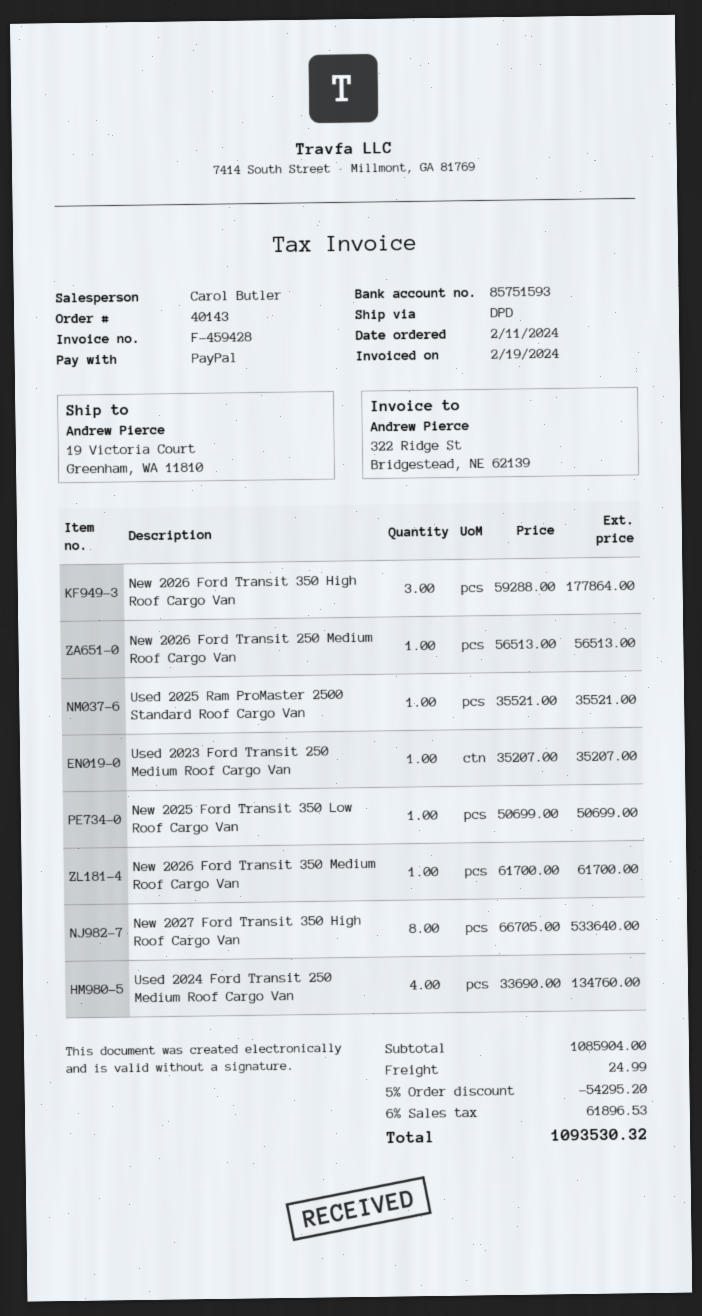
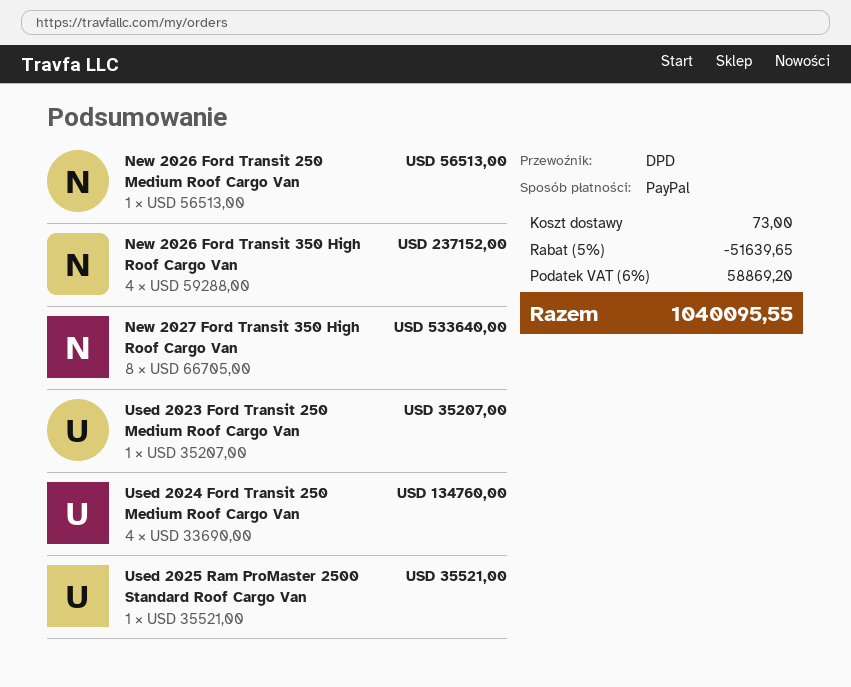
New 2026 Ford Transit 350 High Roof Cargo Van: 3 x 59288.00 = 177864.00 -> 4 x 59288.00 = 237152.00
New 2025 Ford Transit 350 Low Roof Cargo Van: 1 x 50699.00 = 50699.00 -> none
New 2026 Ford Transit 350 Medium Roof Cargo Van: 1 x 61700.00 = 61700.00 -> none
discount: 5% = 54295.20 -> 5% = 51639.65
shipping: 24.99 -> 73.00
tax: 6% = 61896.53 -> 6% = 58869.20
total: 1093530.32 -> 1040095.55

